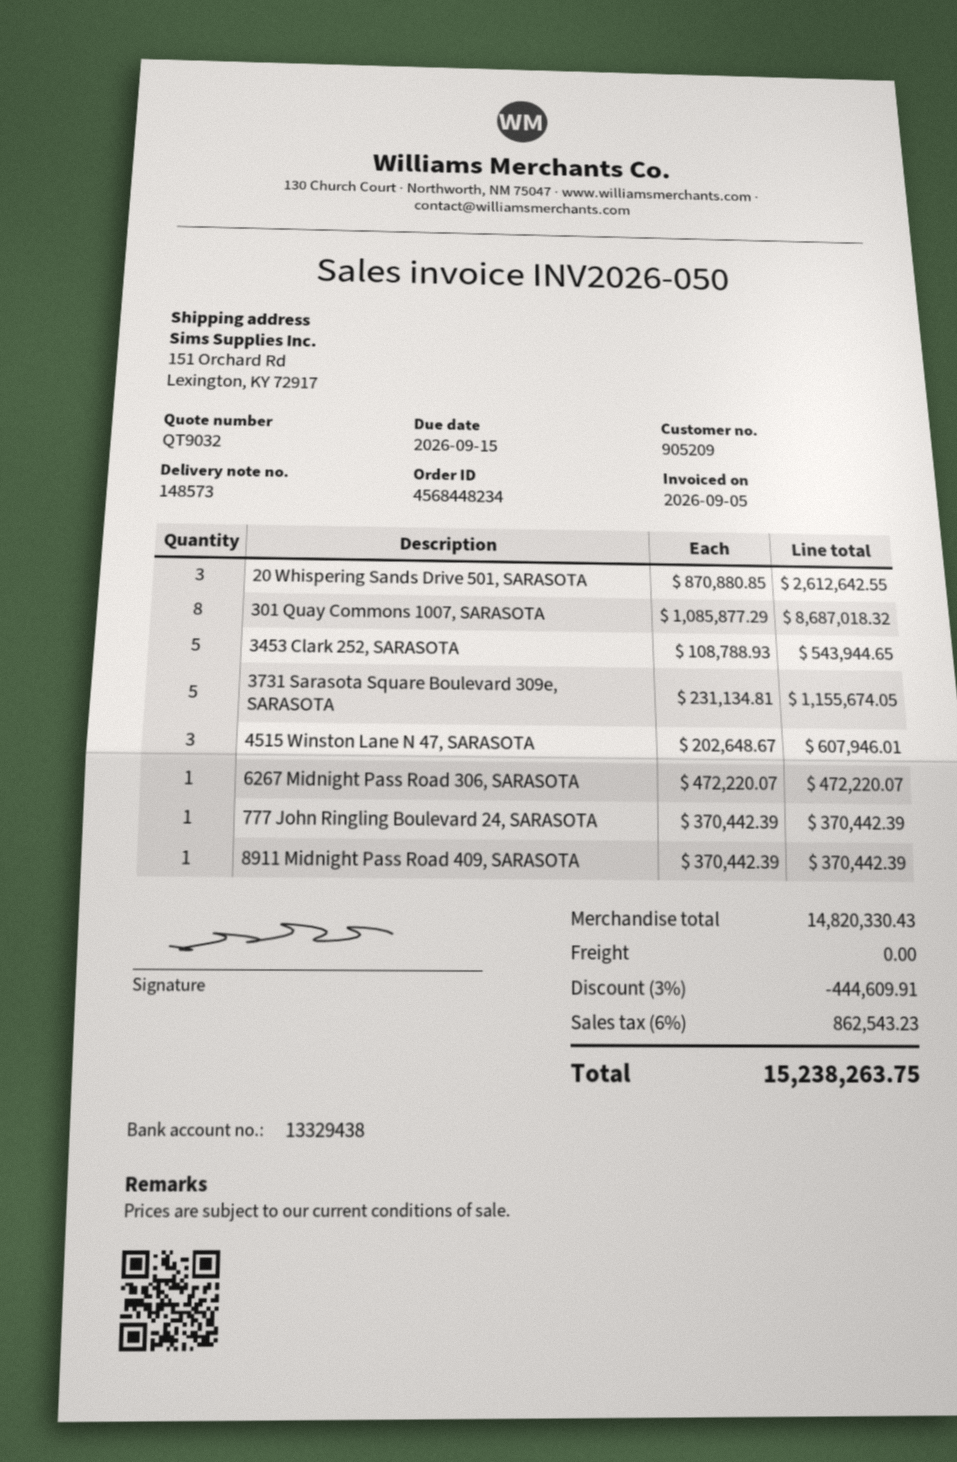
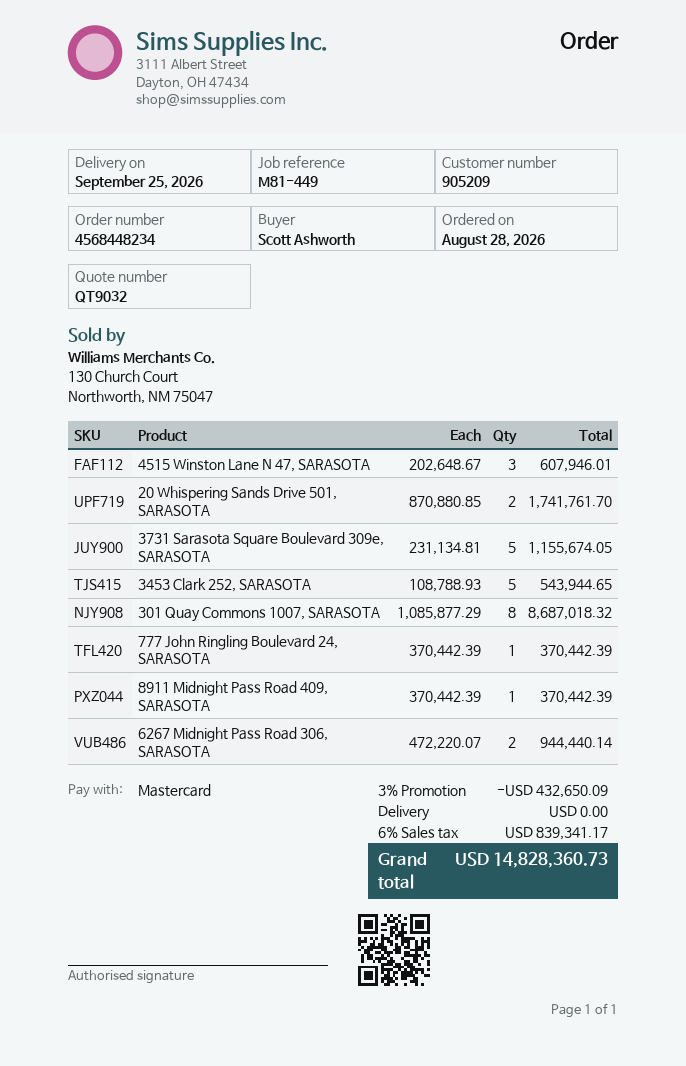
20 Whispering Sands Drive 501, SARASOTA: 3 x 870880.85 = 2612642.55 -> 2 x 870880.85 = 1741761.70
6267 Midnight Pass Road 306, SARASOTA: 1 x 472220.07 = 472220.07 -> 2 x 472220.07 = 944440.14
discount: 3% = 444609.91 -> 3% = 432650.09
tax: 6% = 862543.23 -> 6% = 839341.17
total: 15238263.75 -> 14828360.73

